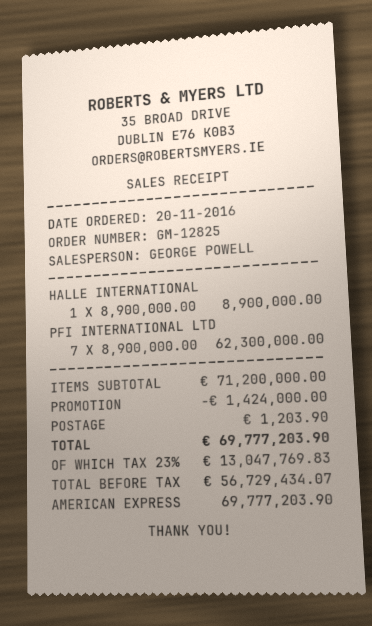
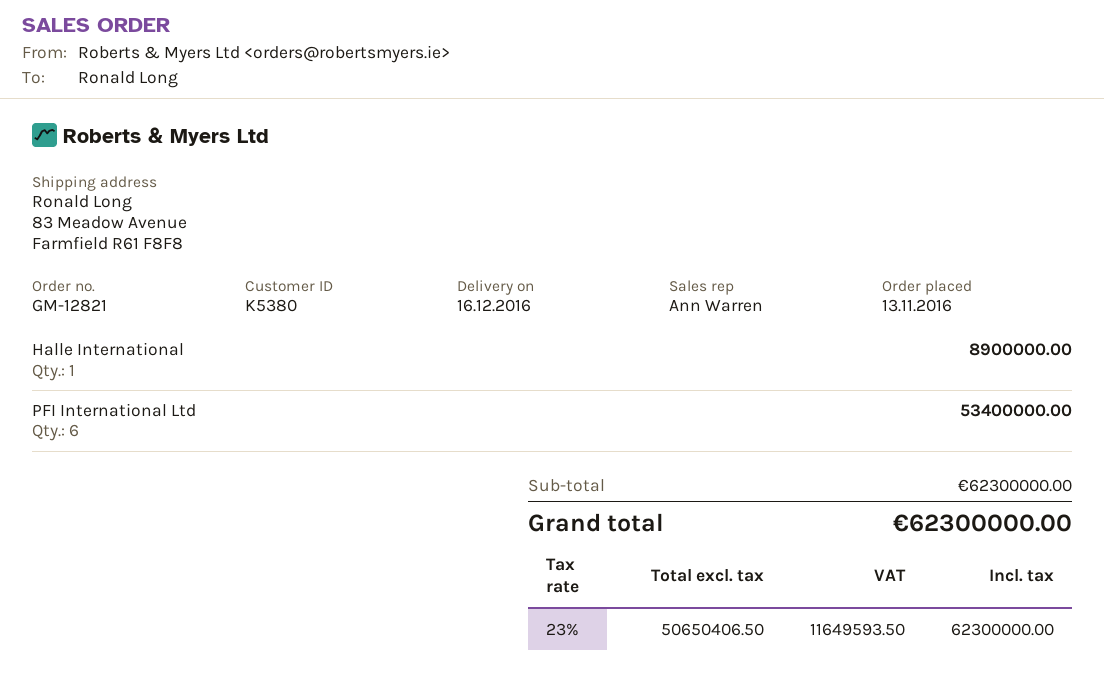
order number: GM-12825 -> GM-12821
order date: 2016-11-20 -> 2016-11-13
sales rep: GEORGE POWELL -> Ann Warren
PFI INTERNATIONAL LTD: 7 for 62300000.00 -> 6 for 53400000.00
subtotal: 71200000.00 -> 62300000.00
discount: 1424000.00 -> none
shipping: 1203.90 -> none
net: 56729434.07 -> 50650406.50
tax: 23% = 13047769.83 -> 23% = 11649593.50
total: 69777203.90 -> 62300000.00

